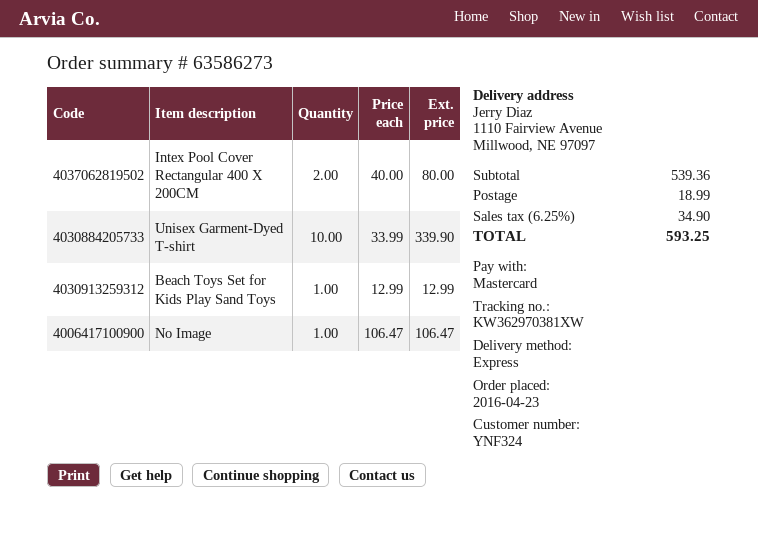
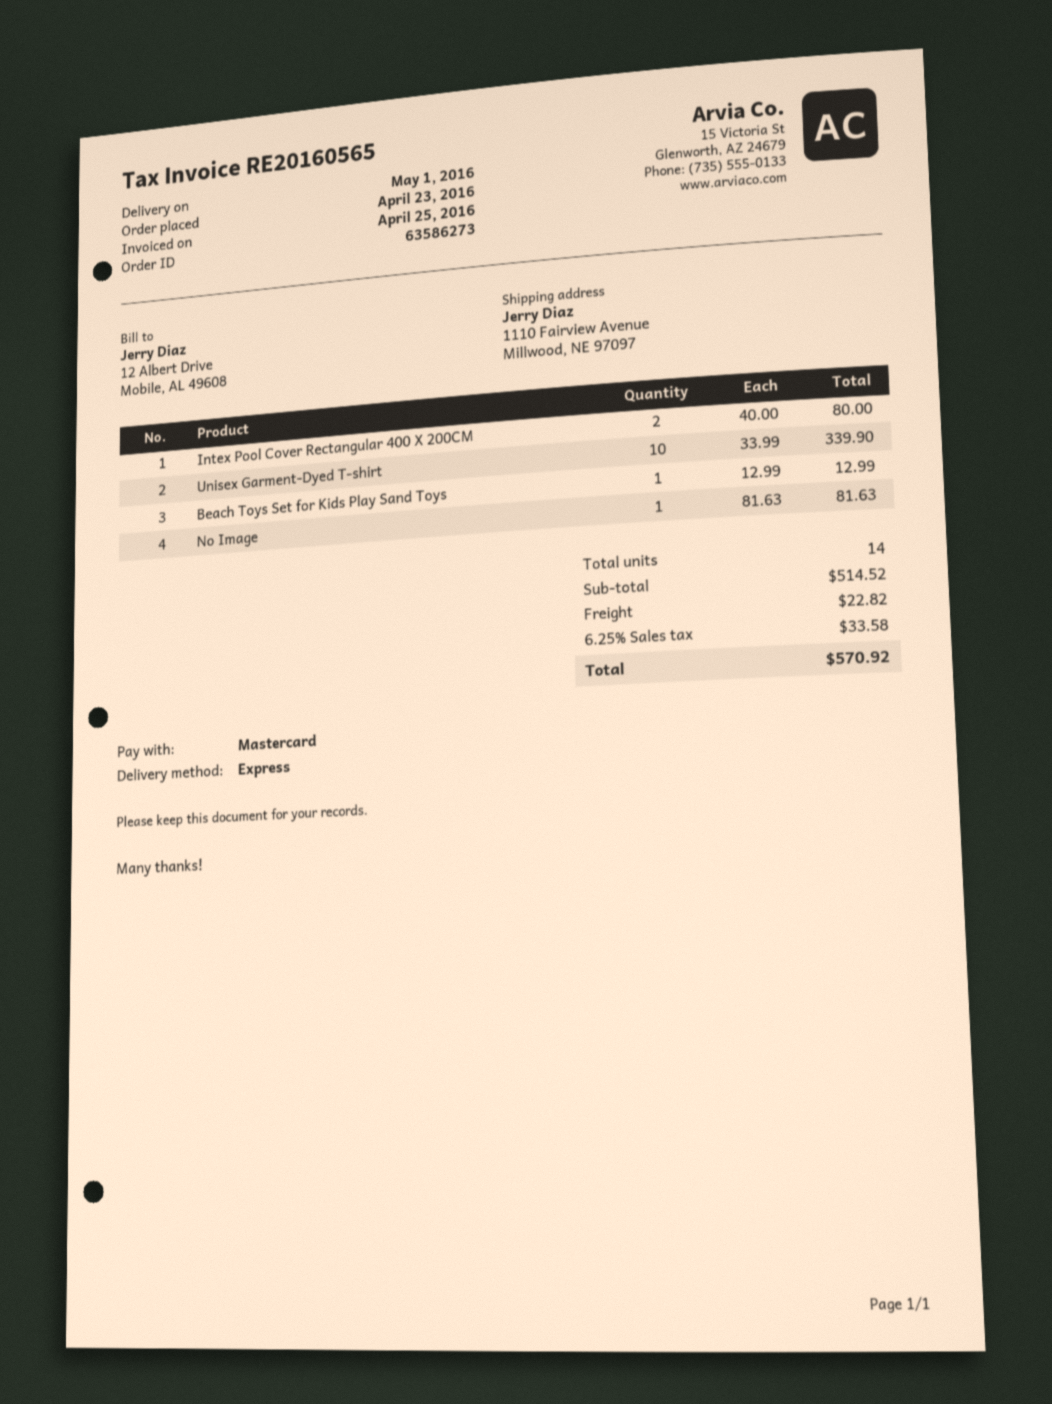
No Image: 1 x 106.47 = 106.47 -> 1 x 81.63 = 81.63
subtotal: 539.36 -> 514.52
shipping: 18.99 -> 22.82
tax: 6.25% = 34.90 -> 6.25% = 33.58
total: 593.25 -> 570.92

